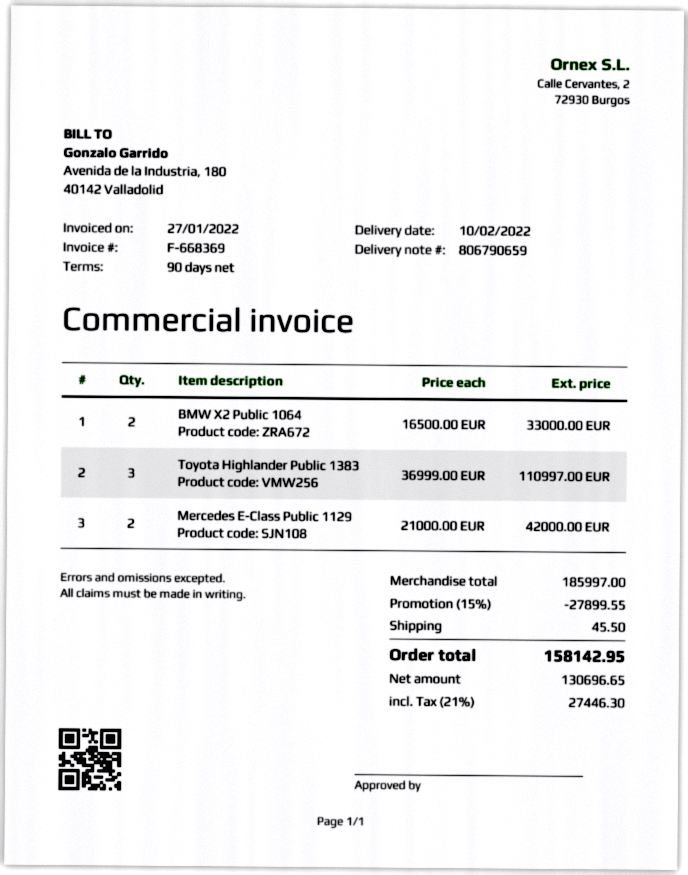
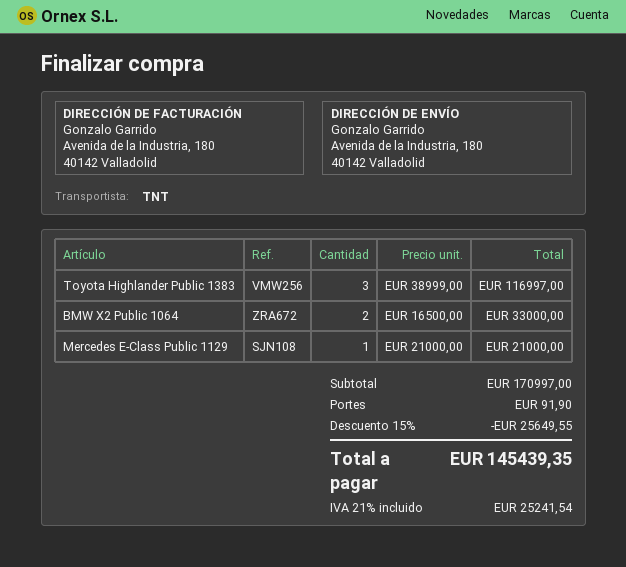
Toyota Highlander Public 1383: 3 x 36999.00 = 110997.00 -> 3 x 38999.00 = 116997.00
Mercedes E-Class Public 1129: 2 x 21000.00 = 42000.00 -> 1 x 21000.00 = 21000.00
subtotal: 185997.00 -> 170997.00
discount: 15% = 27899.55 -> 15% = 25649.55
shipping: 45.50 -> 91.90
tax: 21% = 27446.30 -> 21% = 25241.54
total: 158142.95 -> 145439.35

